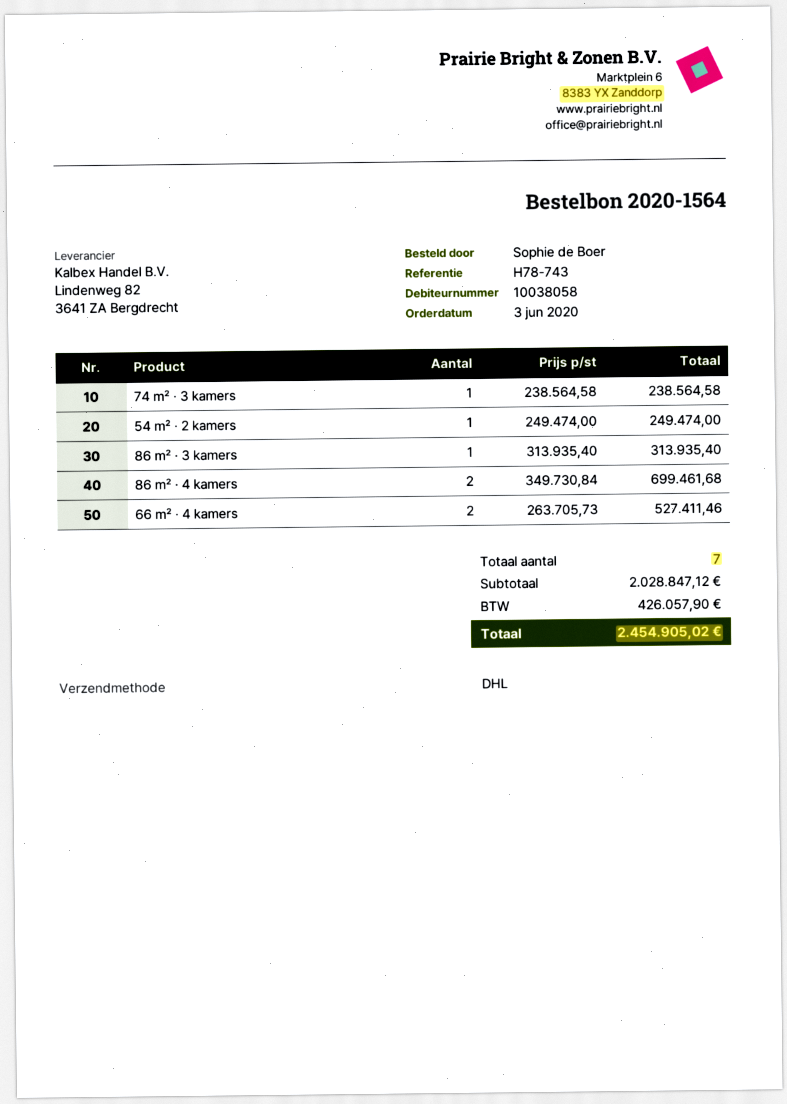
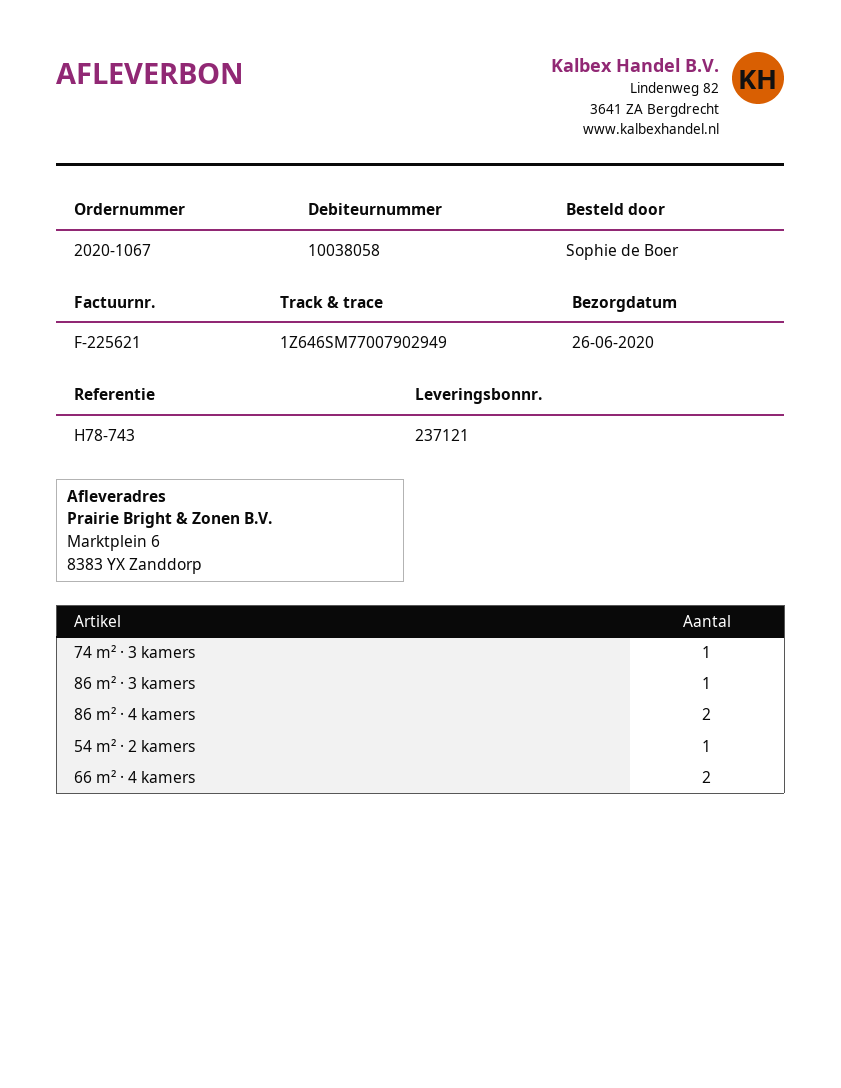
order number: 2020-1564 -> 2020-1067

